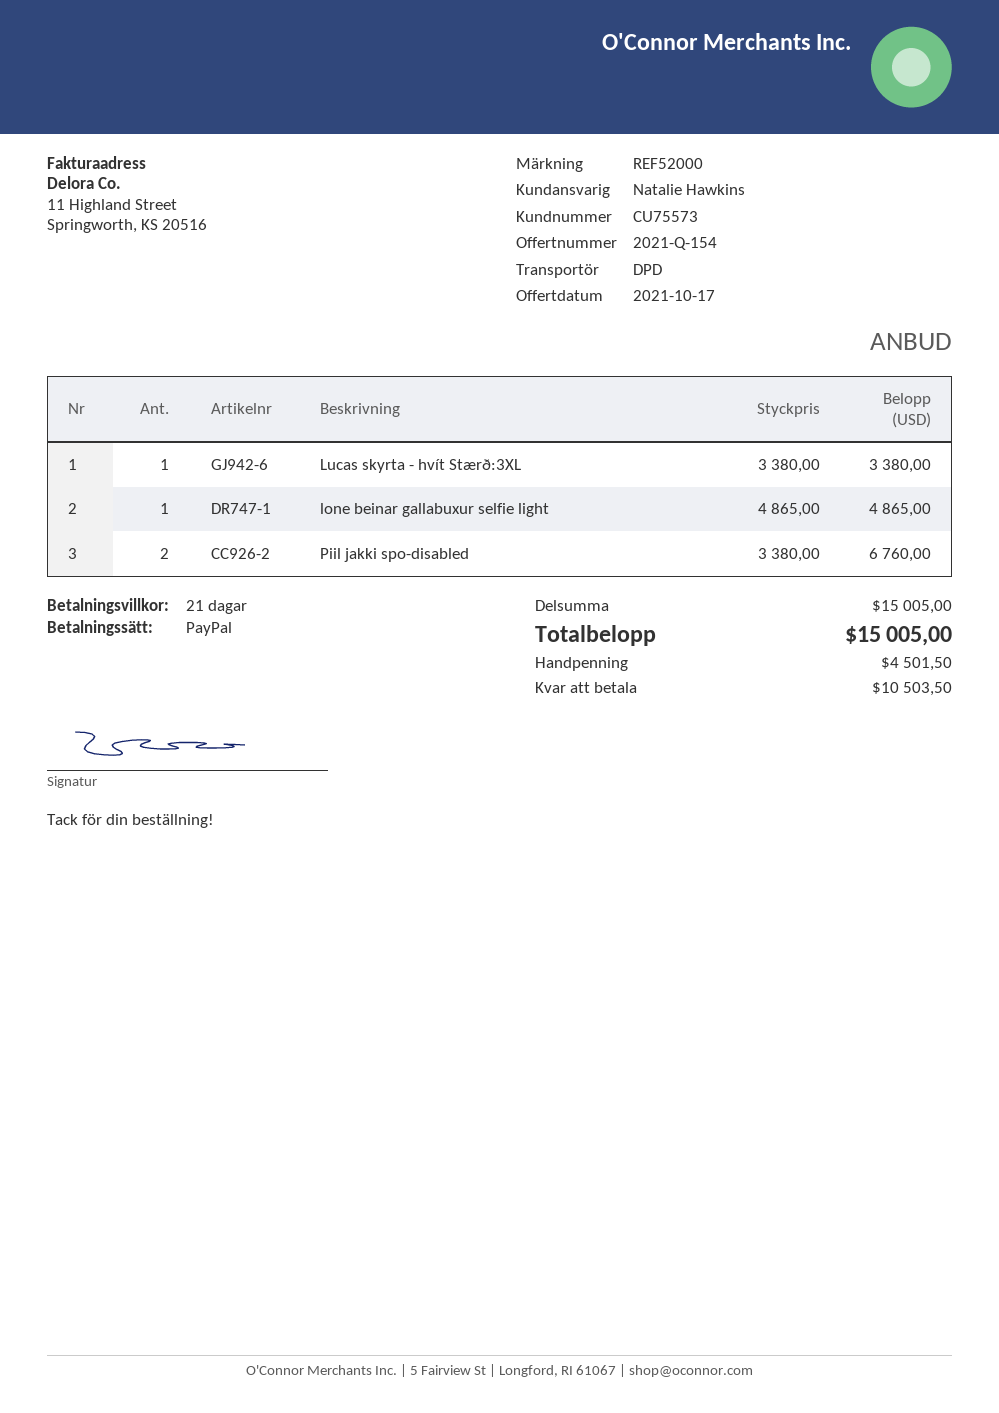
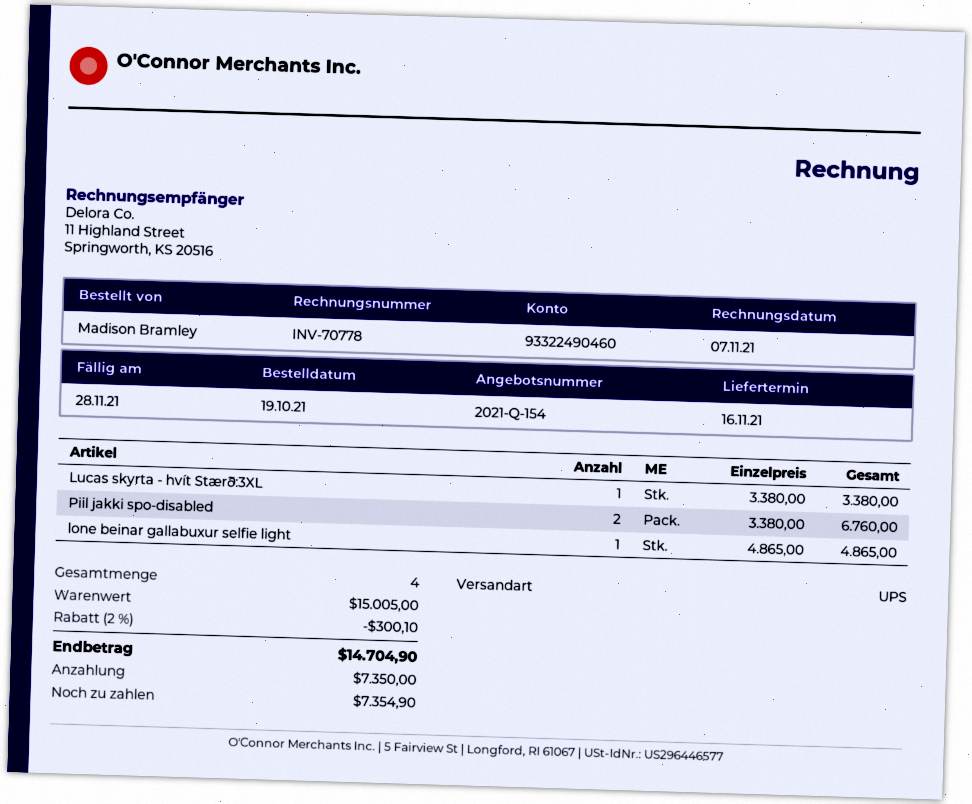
shipping method: DPD -> UPS
discount: none -> 2% = 300.10
total: 15005.00 -> 14704.90
deposit: 4501.50 -> 7350.00
balance: 10503.50 -> 7354.90

